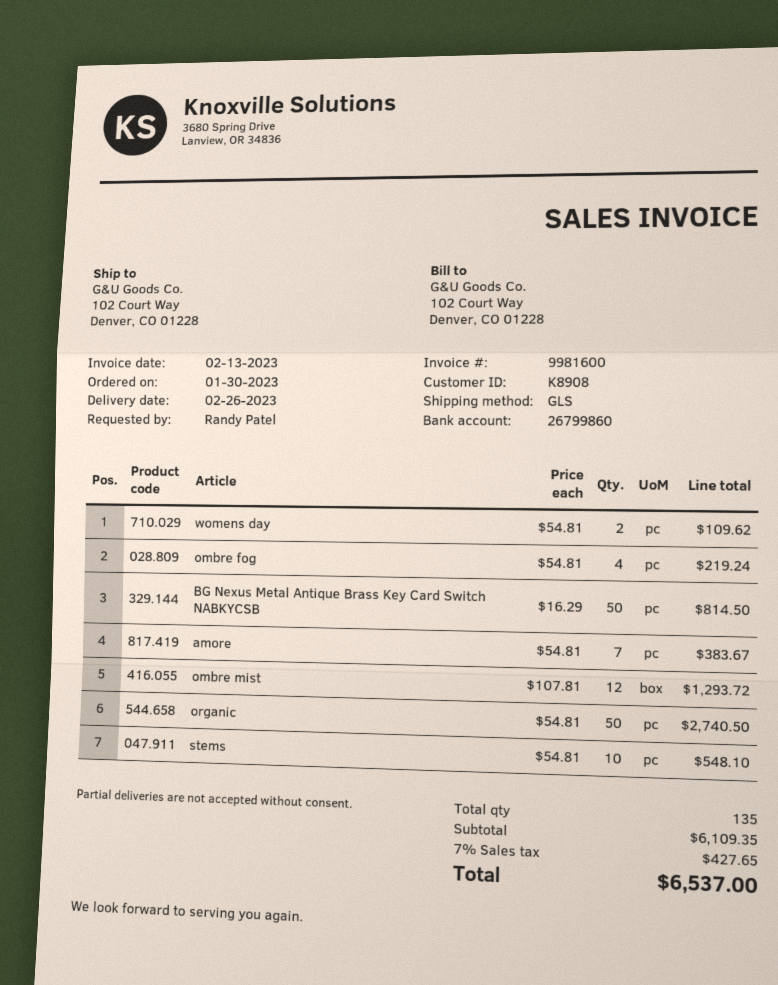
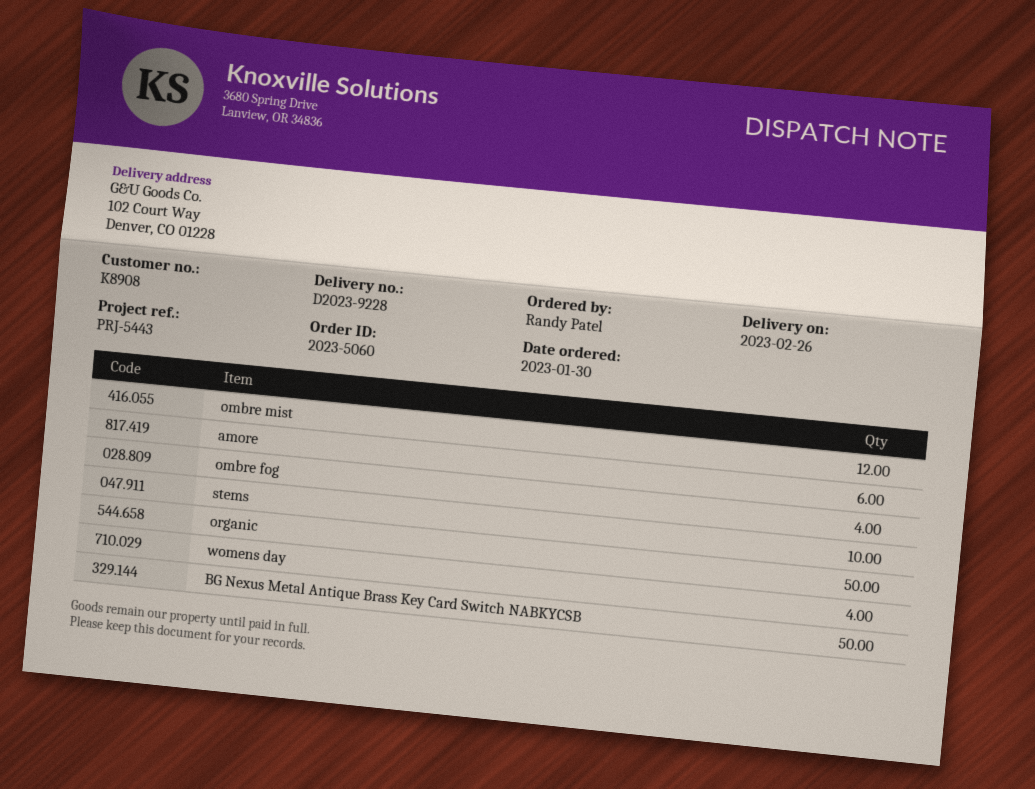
womens day: 2 -> 4
amore: 7 -> 6

